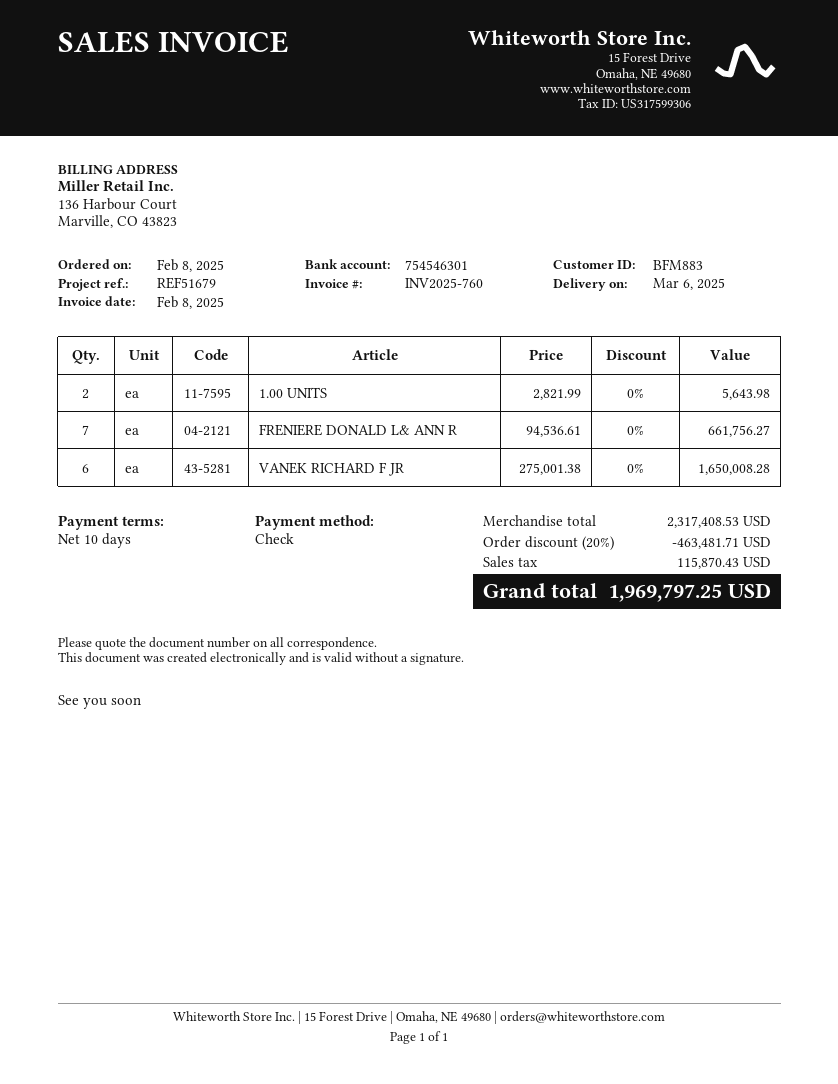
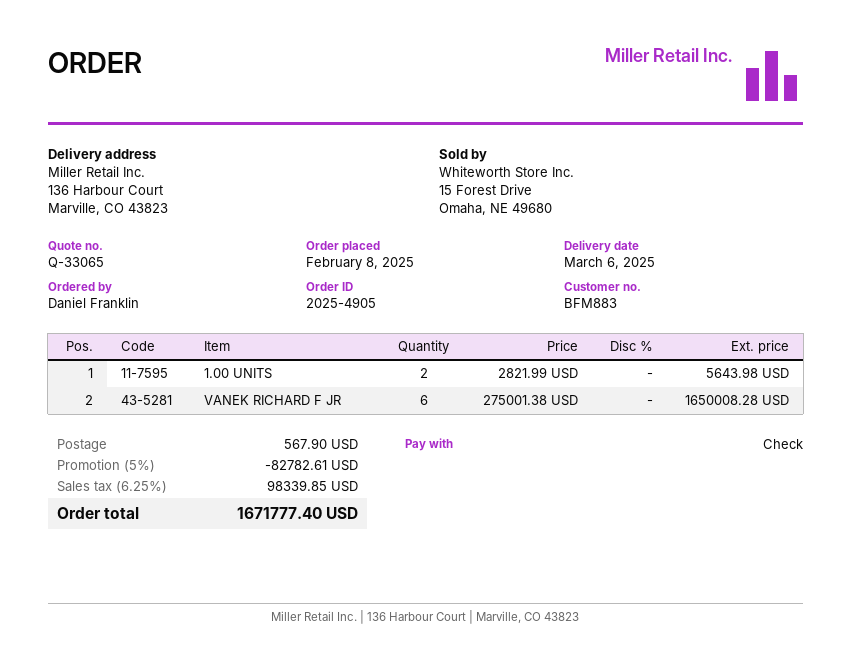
FRENIERE DONALD L& ANN R: 7 x 94536.61 = 661756.27 -> none
discount: 20% = 463481.71 -> 5% = 82782.61
shipping: none -> 567.90
tax: 115870.43 -> 98339.85
total: 1969797.25 -> 1671777.40

